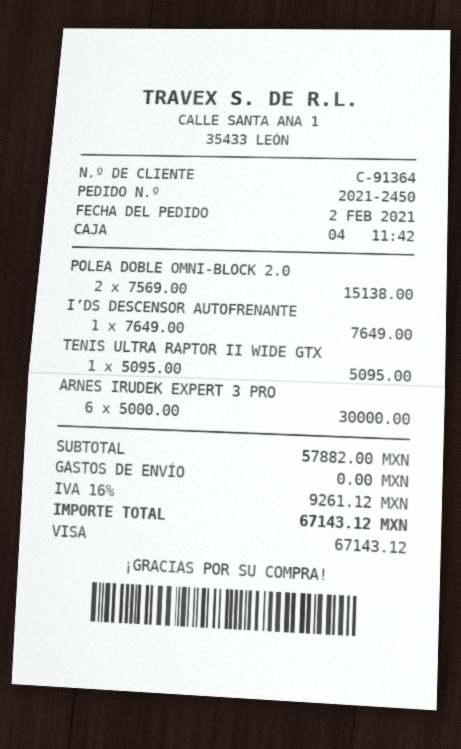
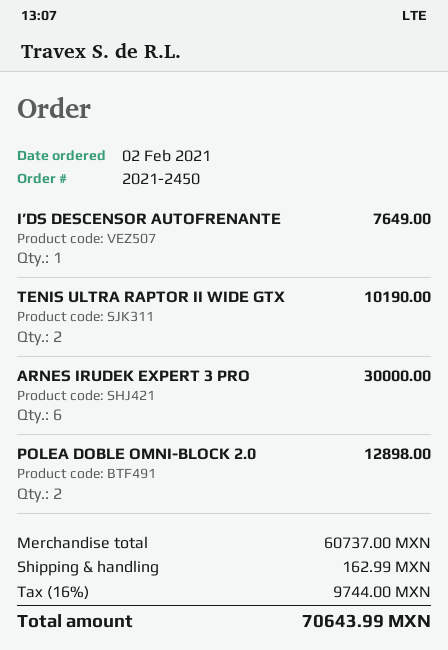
POLEA DOBLE OMNI-BLOCK 2.0: 2 for 15138.00 -> 2 for 12898.00
TENIS ULTRA RAPTOR II WIDE GTX: 1 for 5095.00 -> 2 for 10190.00
subtotal: 57882.00 -> 60737.00
shipping: 0.00 -> 162.99
tax: 16% = 9261.12 -> 16% = 9744.00
total: 67143.12 -> 70643.99

